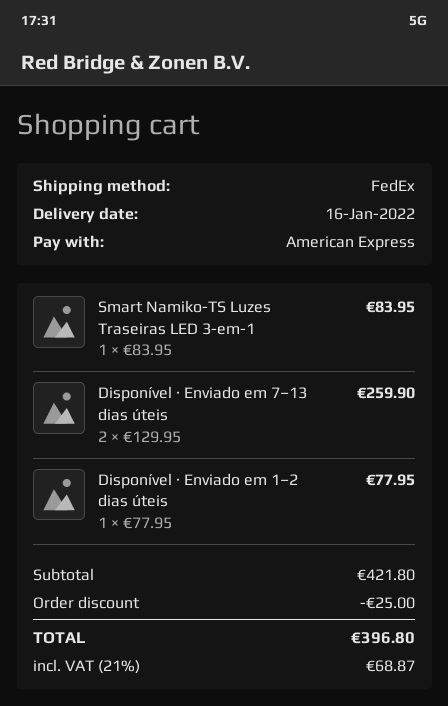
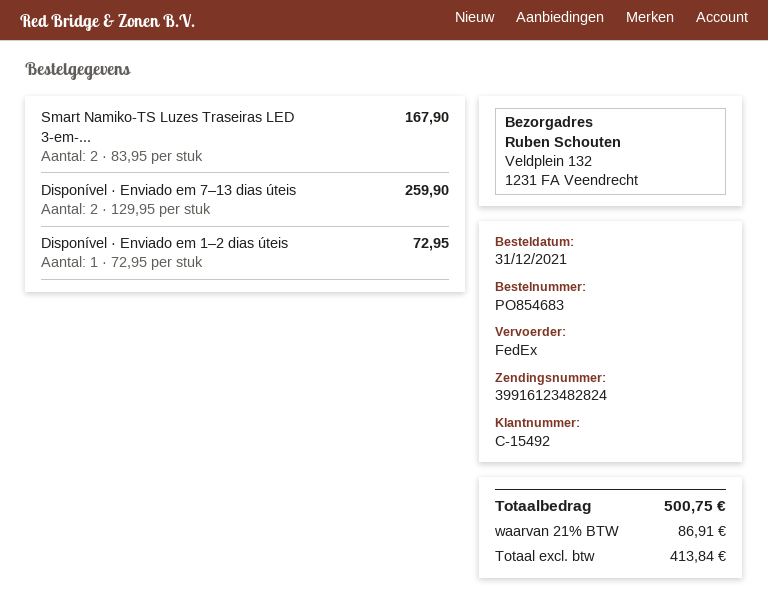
Smart Namiko-TS Luzes Traseiras LED 3-em-1: 1 x 83.95 = 83.95 -> 2 x 83.95 = 167.90
Disponível · Enviado em 1–2 dias úteis: 1 x 77.95 = 77.95 -> 1 x 72.95 = 72.95
discount: 25.00 -> none
tax: 21% = 68.87 -> 21% = 86.91
total: 396.80 -> 500.75

